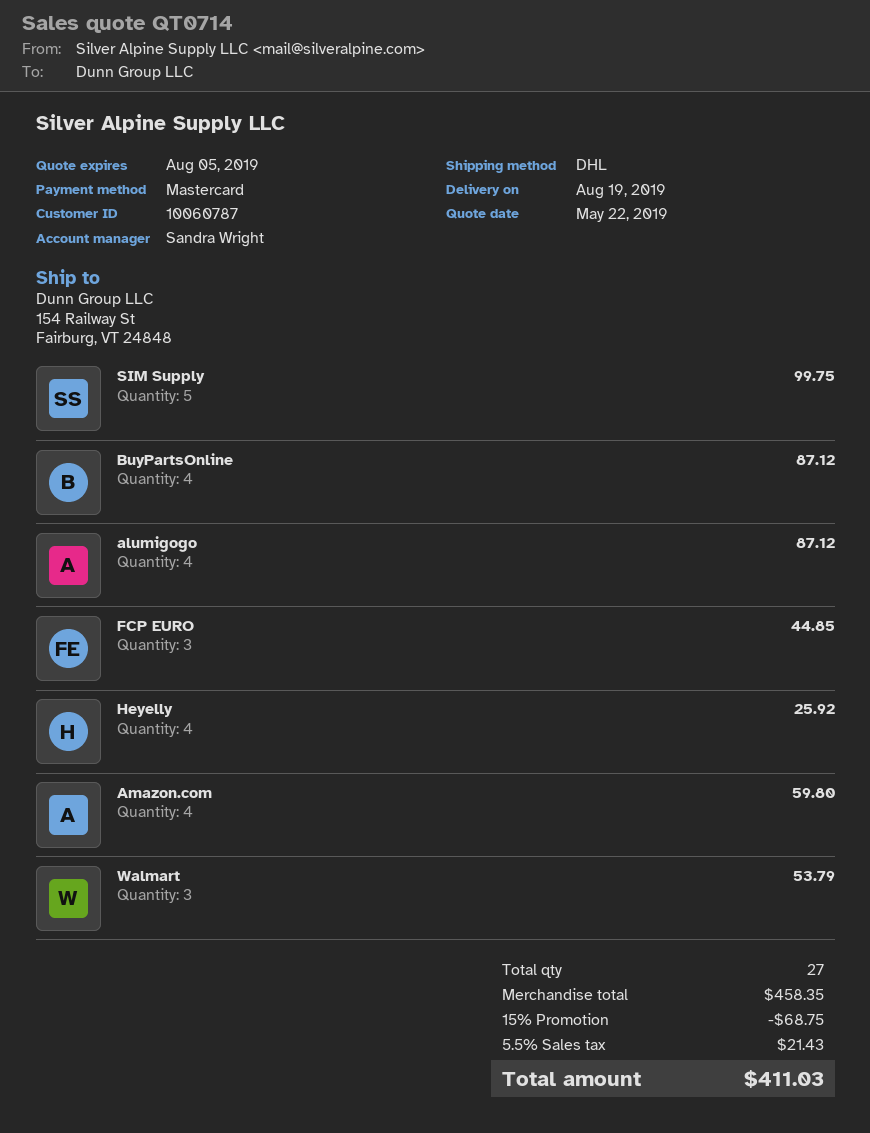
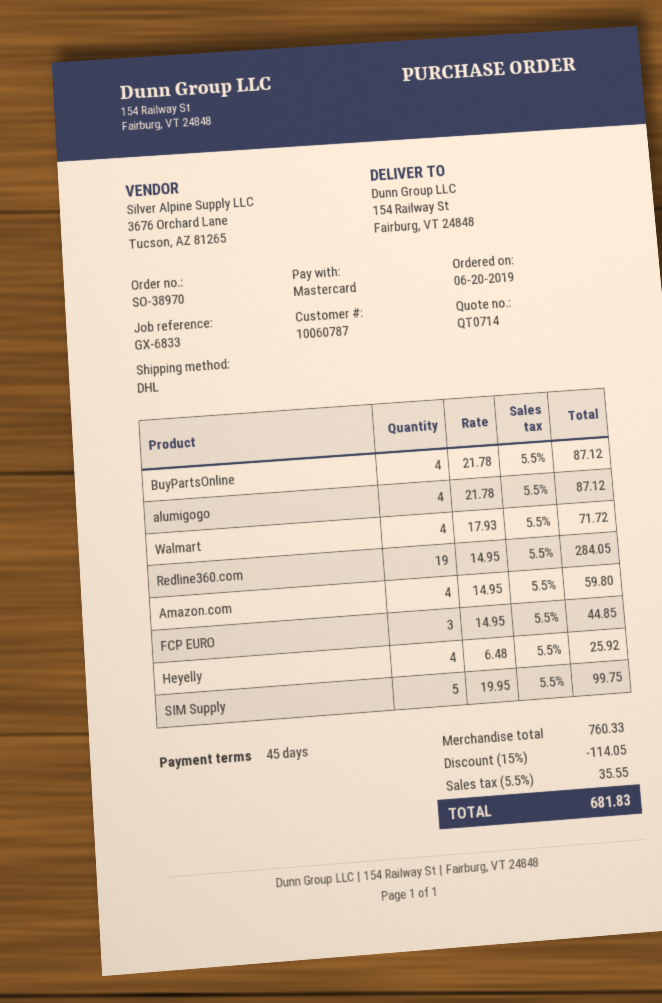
Walmart: 3 for 53.79 -> 4 for 71.72
Redline360.com: none -> 19 for 284.05
subtotal: 458.35 -> 760.33
discount: 15% = 68.75 -> 15% = 114.05
tax: 5.5% = 21.43 -> 5.5% = 35.55
total: 411.03 -> 681.83

